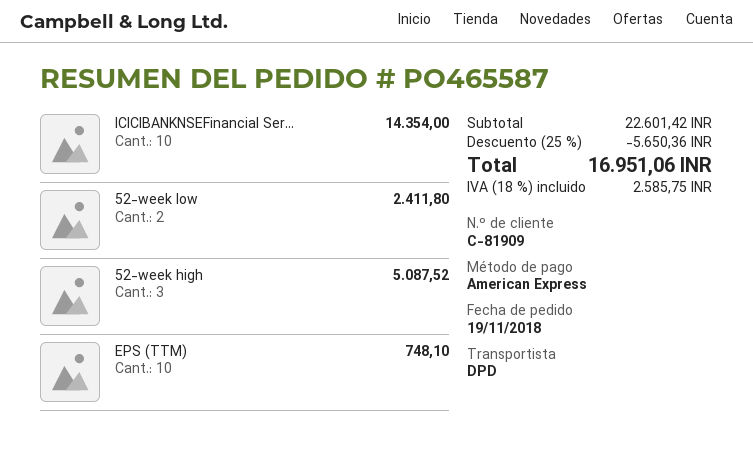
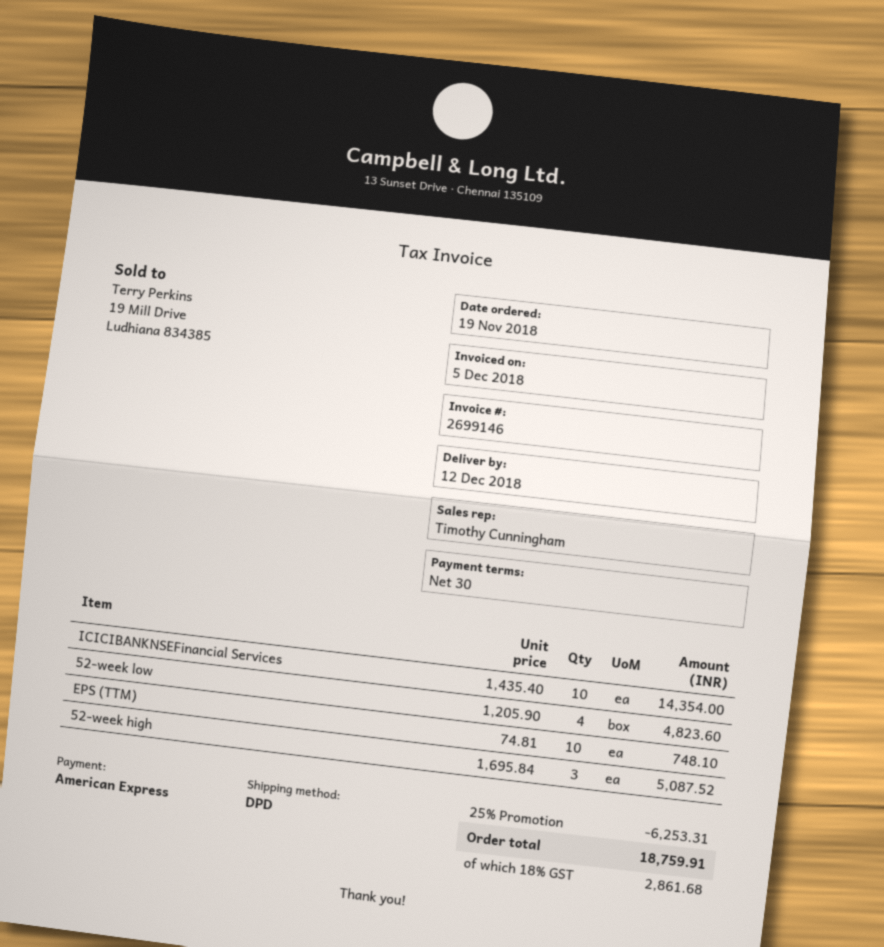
52-week low: 2 for 2411.80 -> 4 for 4823.60
discount: 25% = 5650.36 -> 25% = 6253.31
tax: 18% = 2585.75 -> 18% = 2861.68
total: 16951.06 -> 18759.91

